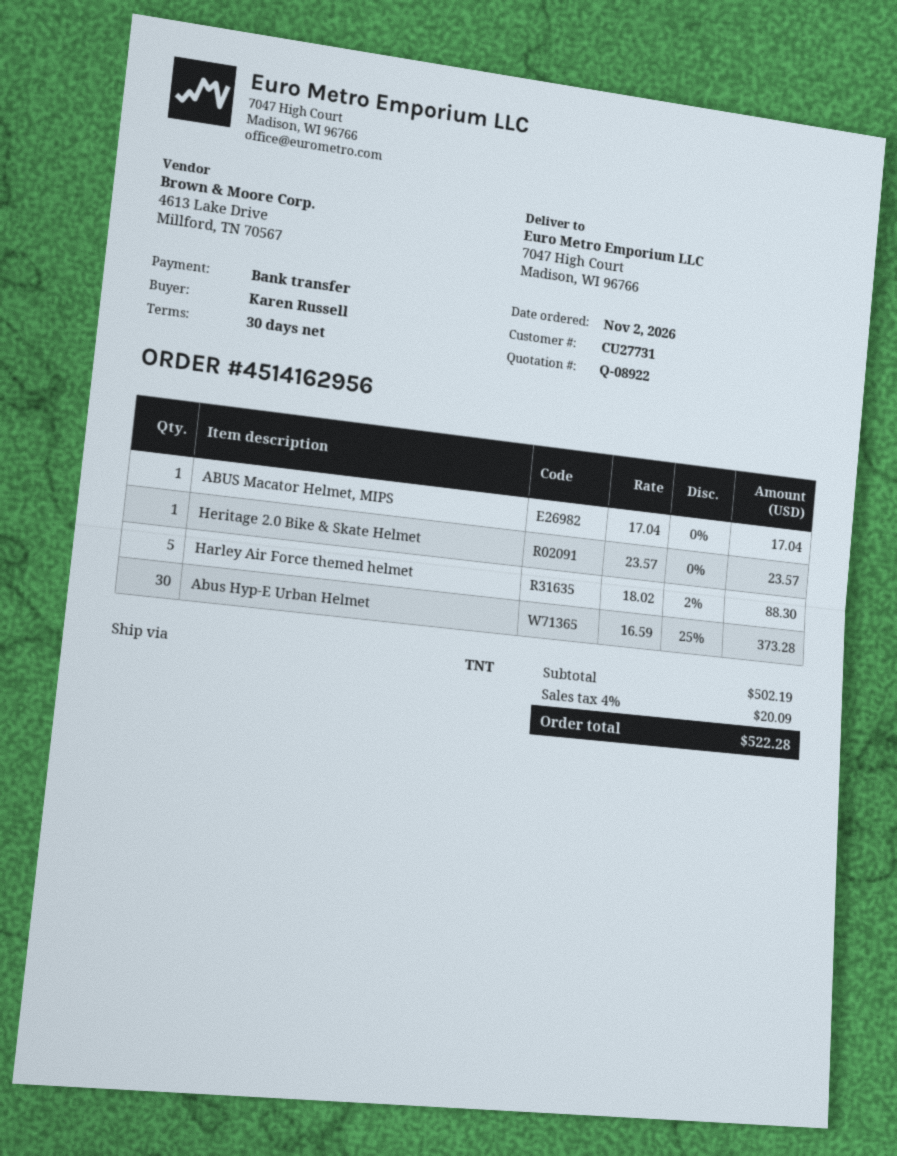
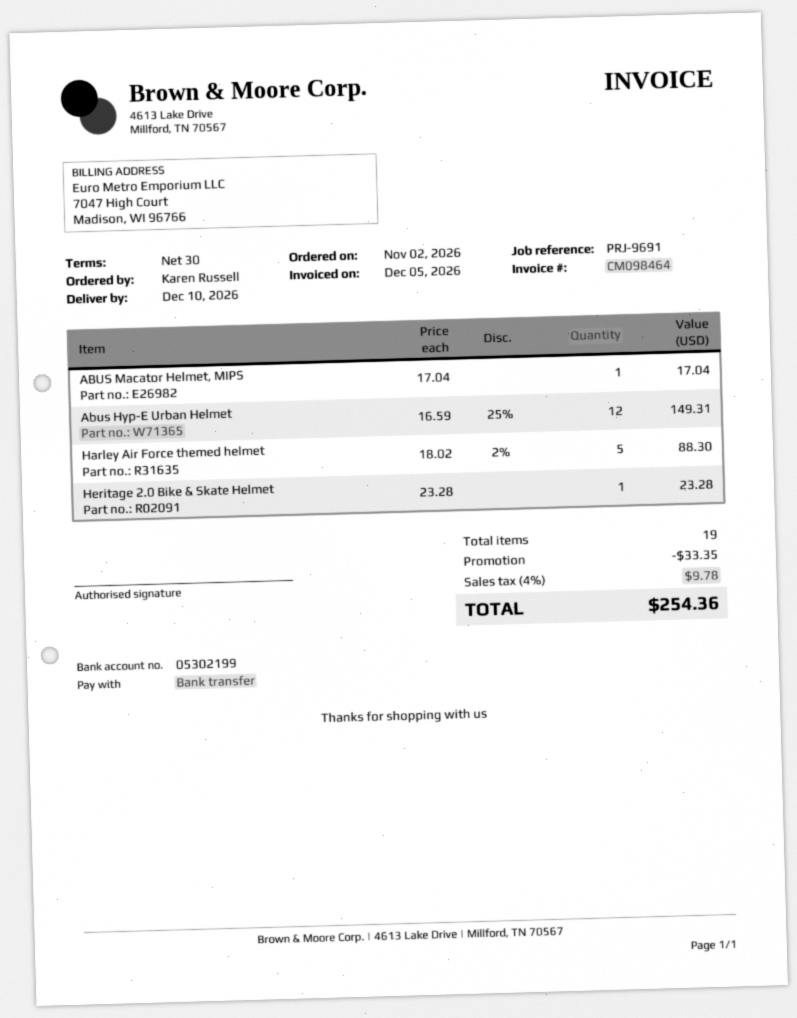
Heritage 2.0 Bike & Skate Helmet: 1 x 23.57 = 23.57 -> 1 x 23.28 = 23.28
Abus Hyp-E Urban Helmet: 30 x 16.59 - 25% = 373.28 -> 12 x 16.59 - 25% = 149.31
discount: none -> 33.35
tax: 4% = 20.09 -> 4% = 9.78
total: 522.28 -> 254.36

